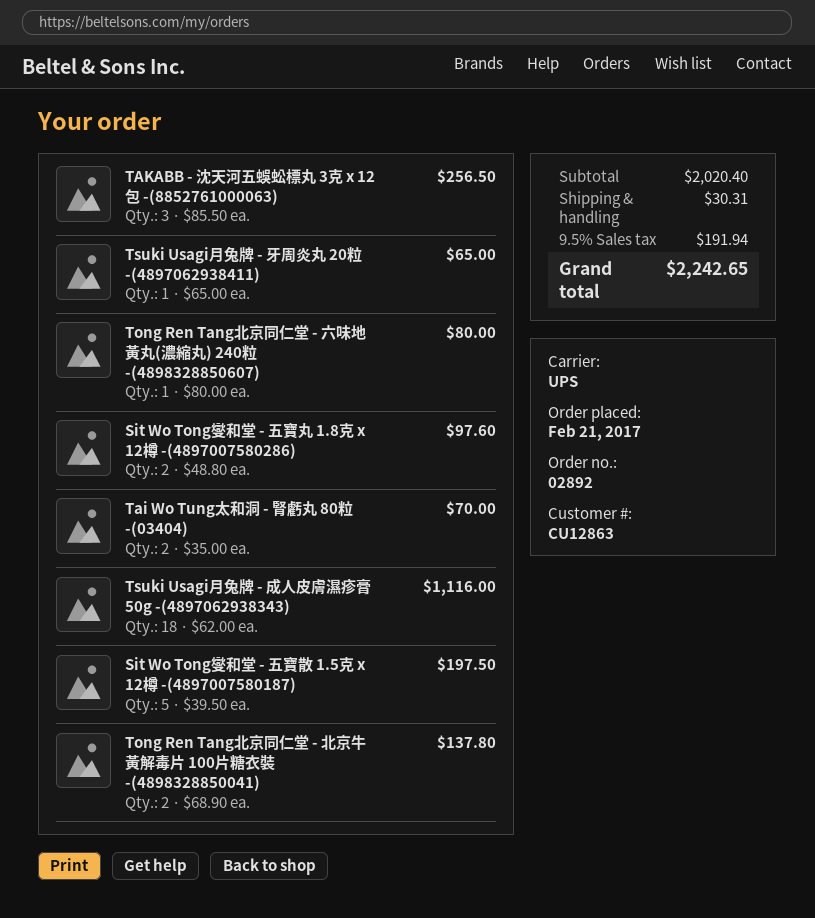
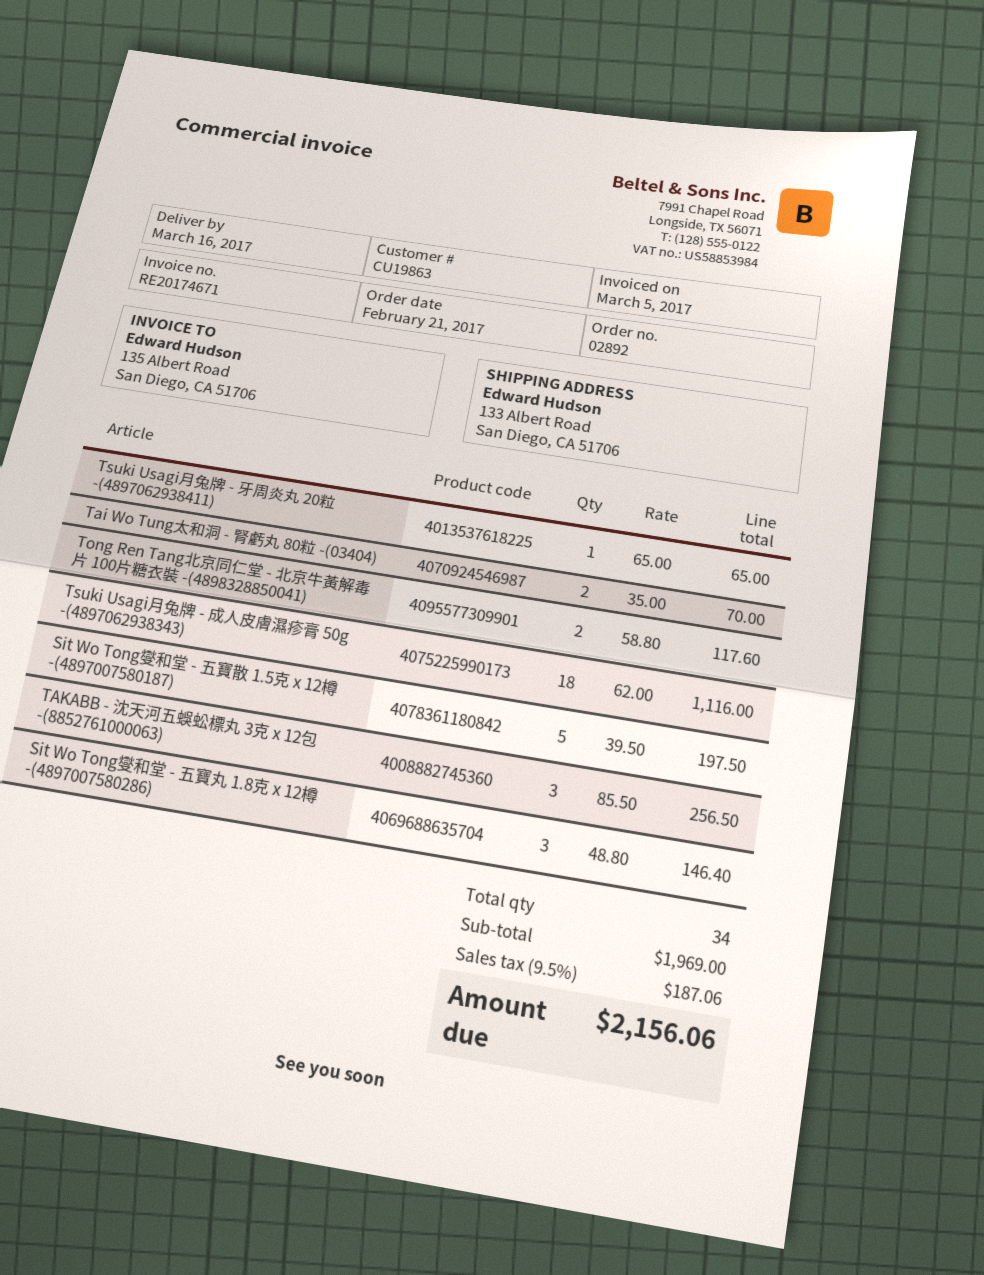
customer number: CU12863 -> CU19863
Tong Ren Tang北京同仁堂 - 六味地黃丸(濃縮丸) 240粒 -(4898328850607): 1 x 80.00 = 80.00 -> none
Sit Wo Tong燮和堂 - 五寶丸 1.8克 x 12樽 -(4897007580286): 2 x 48.80 = 97.60 -> 3 x 48.80 = 146.40
Tong Ren Tang北京同仁堂 - 北京牛黃解毒片 100片糖衣裝 -(4898328850041): 2 x 68.90 = 137.80 -> 2 x 58.80 = 117.60
subtotal: 2020.40 -> 1969.00
shipping: 30.31 -> none
tax: 9.5% = 191.94 -> 9.5% = 187.06
total: 2242.65 -> 2156.06

